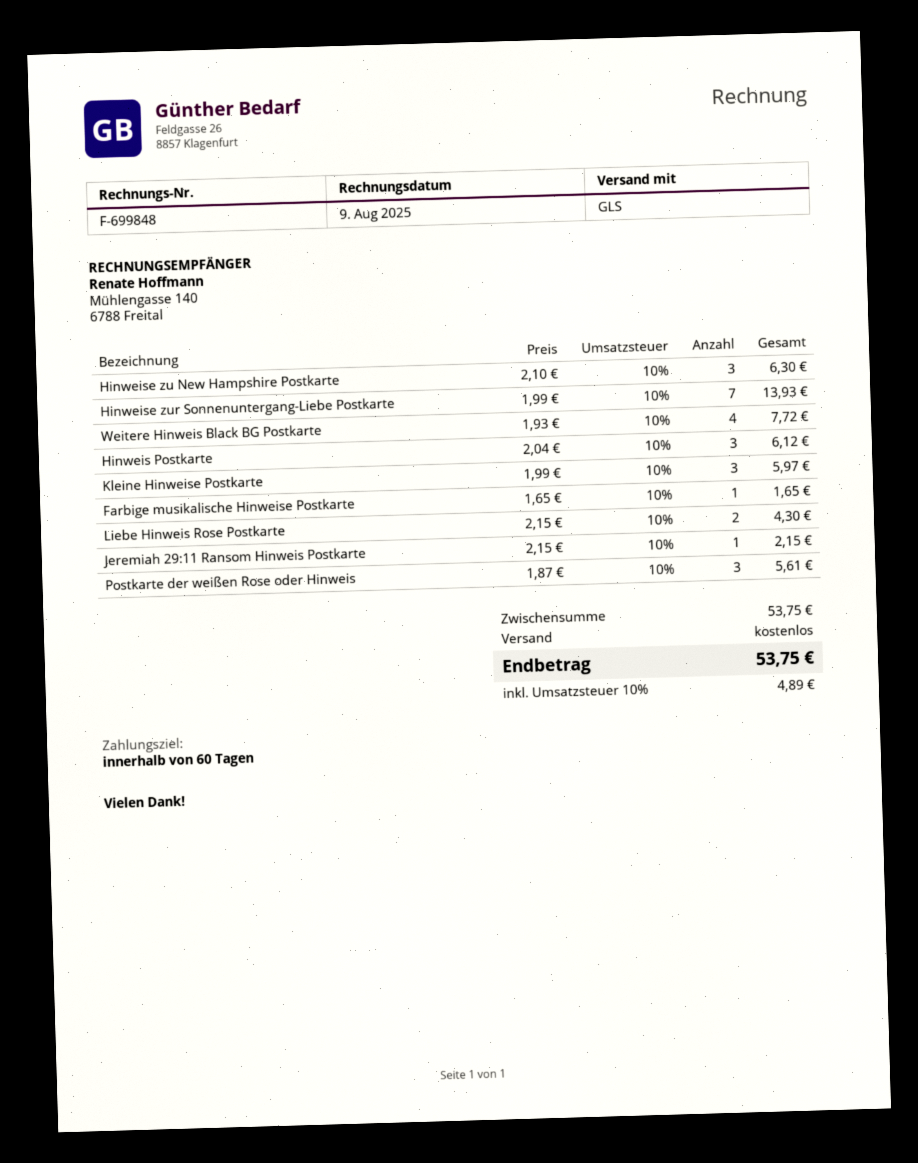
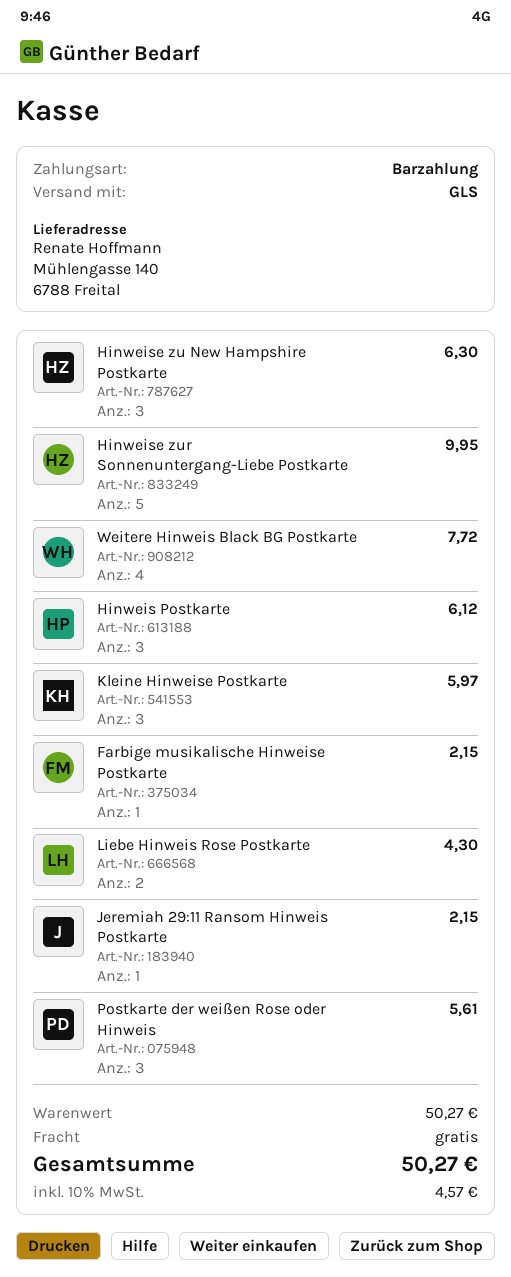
Hinweise zur Sonnenuntergang-Liebe Postkarte: 7 for 13.93 -> 5 for 9.95
Farbige musikalische Hinweise Postkarte: 1 for 1.65 -> 1 for 2.15
subtotal: 53.75 -> 50.27
tax: 10% = 4.89 -> 10% = 4.57
total: 53.75 -> 50.27

